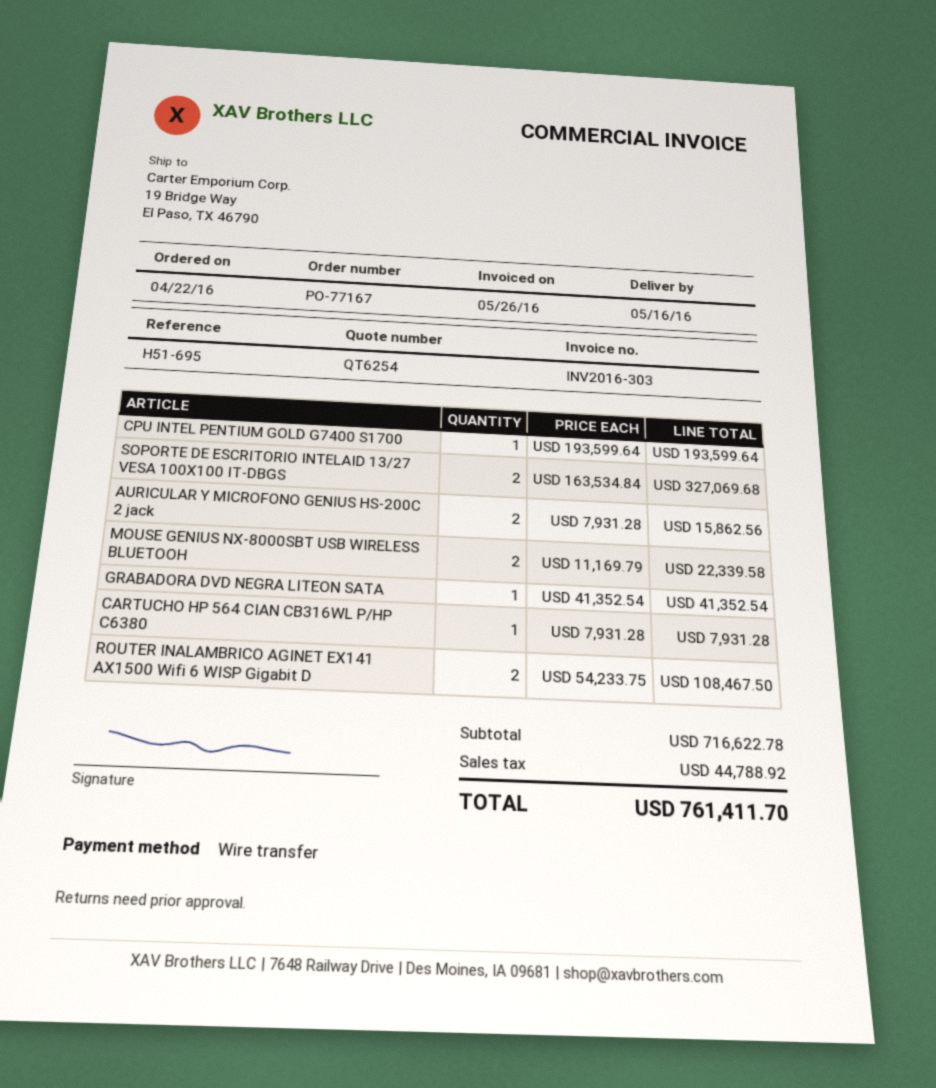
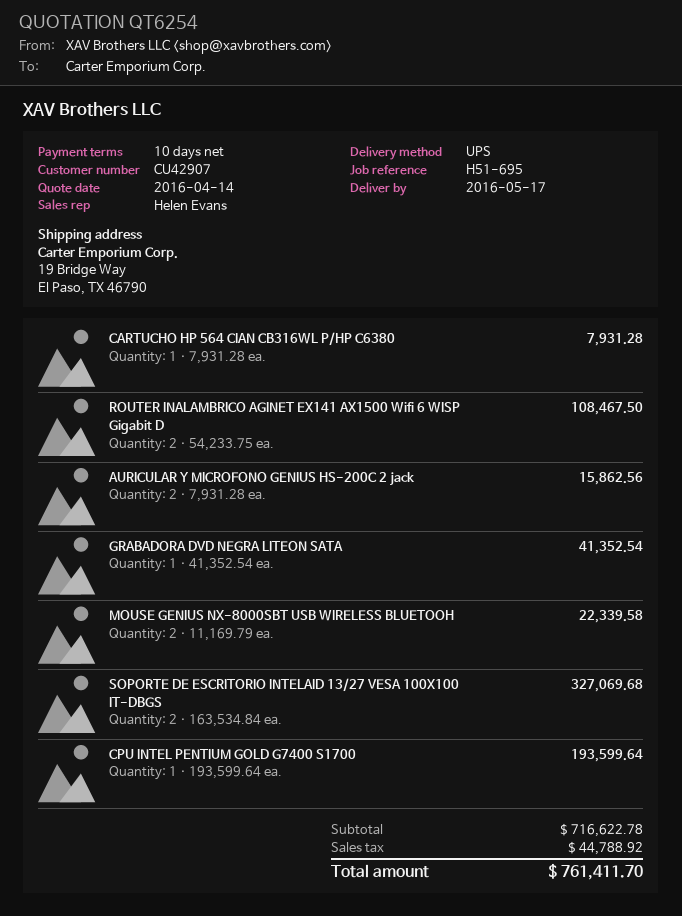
delivery date: 2016-05-16 -> 2016-05-17

